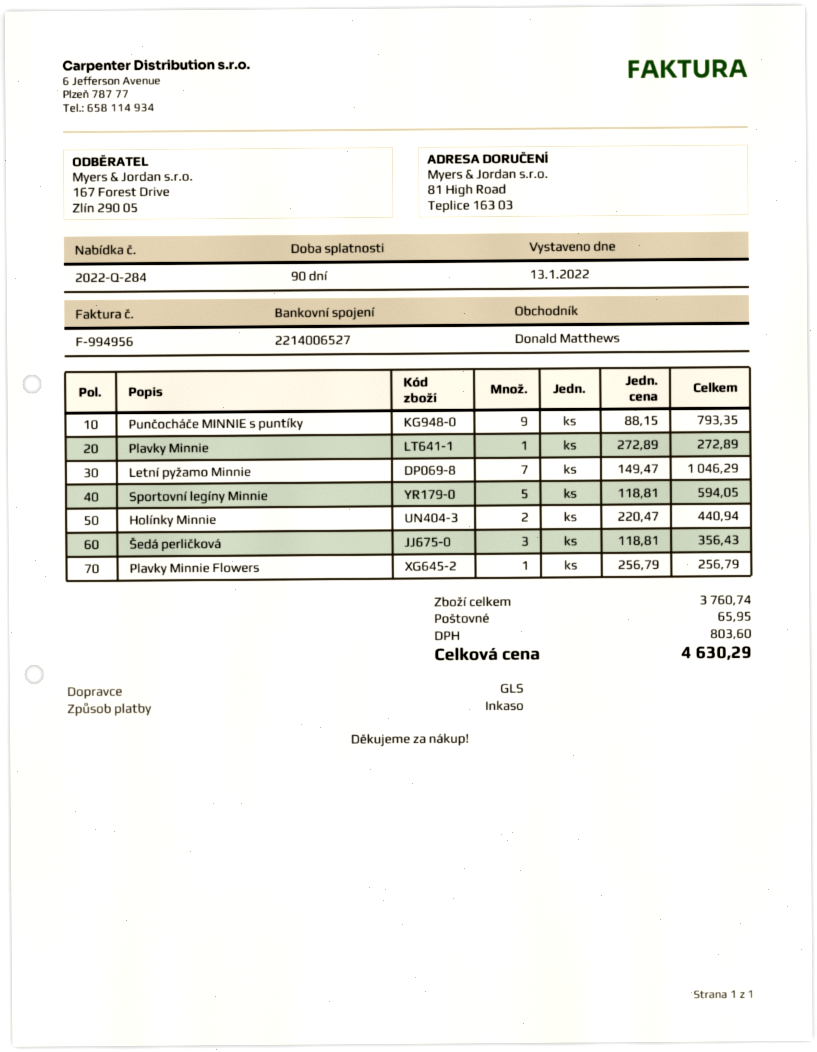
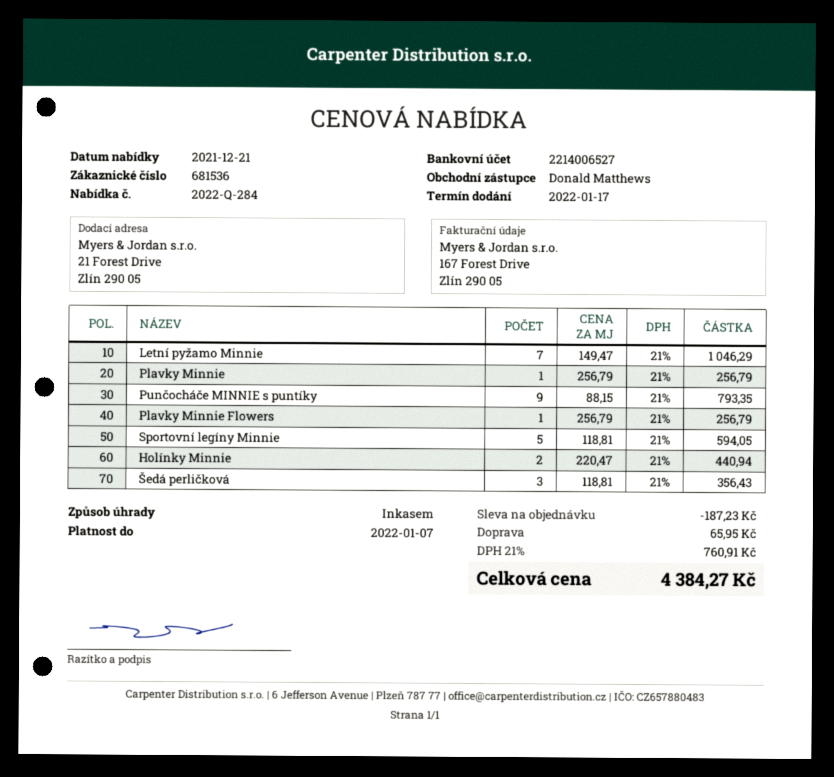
ship to: 81 High Road, Teplice 163 03 -> 21 Forest Drive, Zlín 290 05
Plavky Minnie: 1 x 272.89 = 272.89 -> 1 x 256.79 = 256.79
discount: none -> 187.23
tax: 803.60 -> 760.91
total: 4630.29 -> 4384.27

